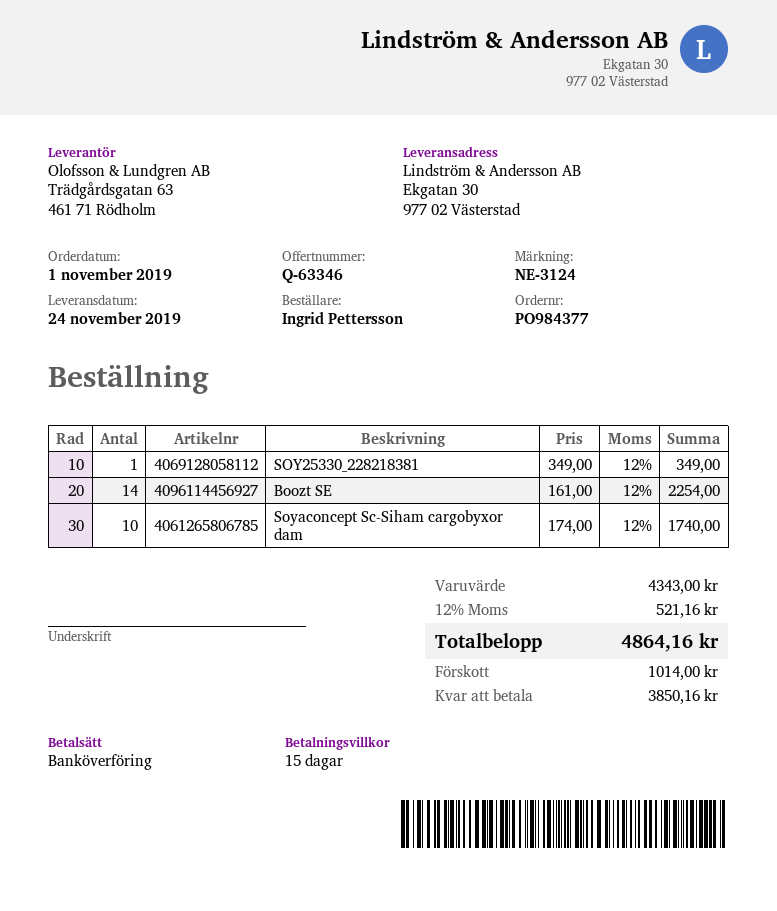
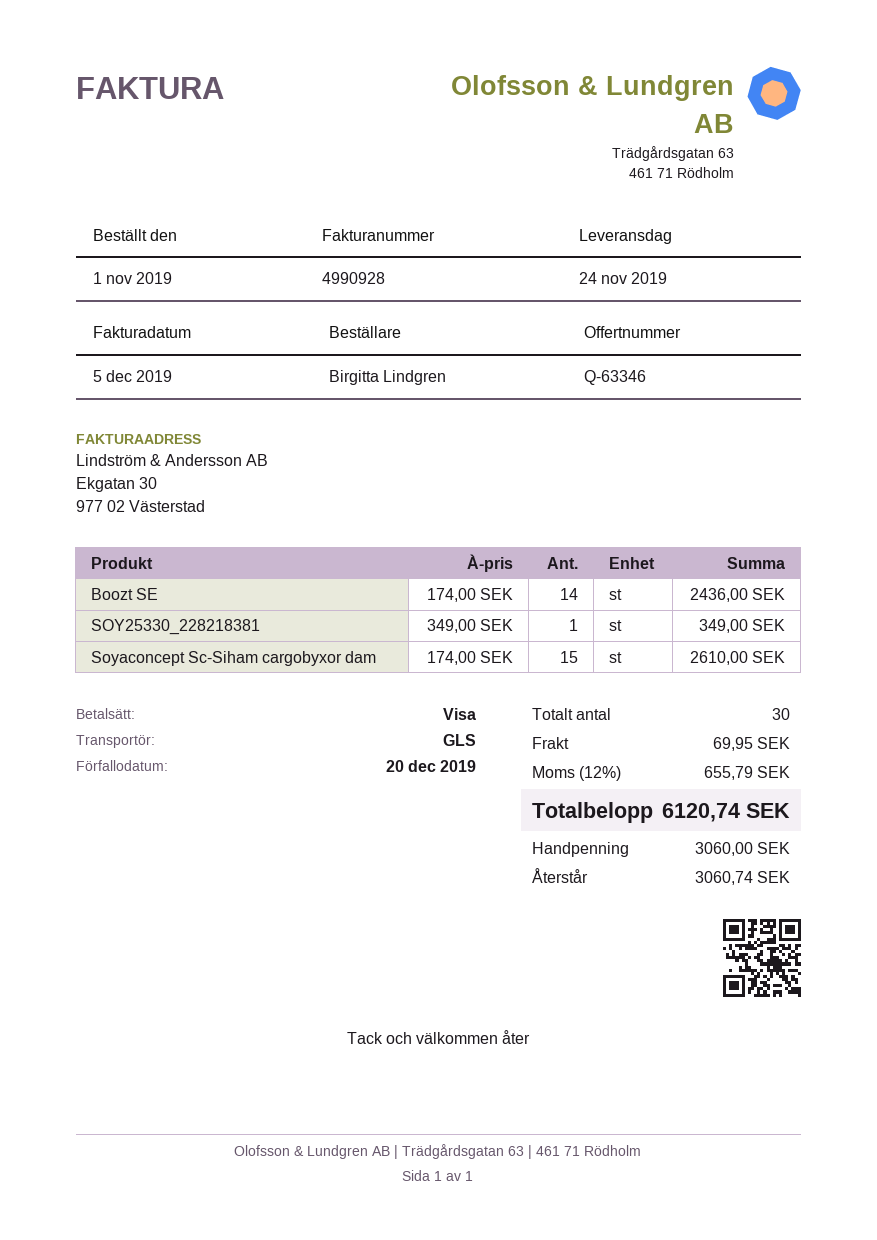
ordered by: Ingrid Pettersson -> Birgitta Lindgren
payment method: bank transfer -> Visa
Boozt SE: 14 x 161.00 = 2254.00 -> 14 x 174.00 = 2436.00
Soyaconcept Sc-Siham cargobyxor dam: 10 x 174.00 = 1740.00 -> 15 x 174.00 = 2610.00
shipping: none -> 69.95
tax: 12% = 521.16 -> 12% = 655.79
total: 4864.16 -> 6120.74
deposit: 1014.00 -> 3060.00
balance: 3850.16 -> 3060.74

